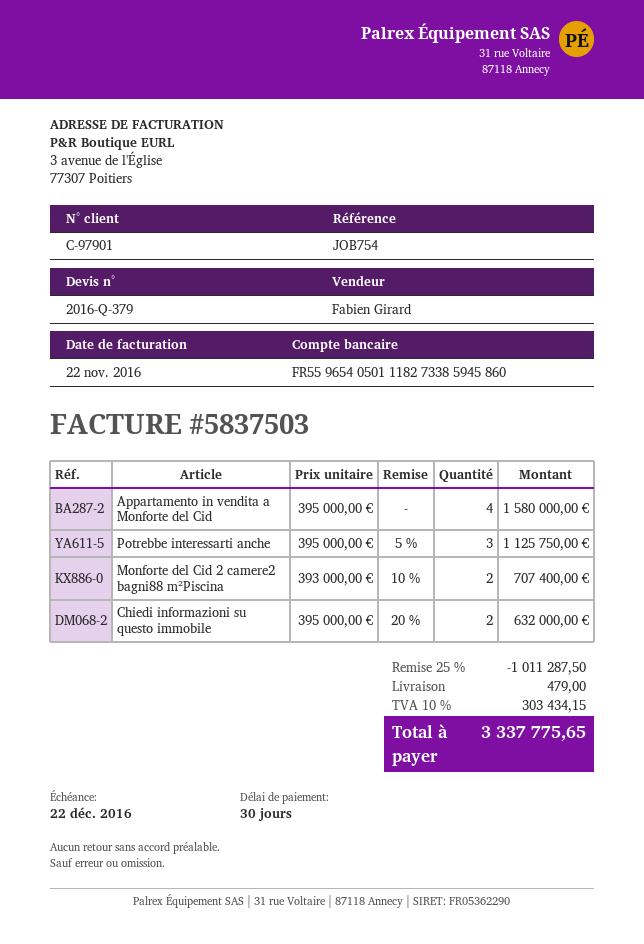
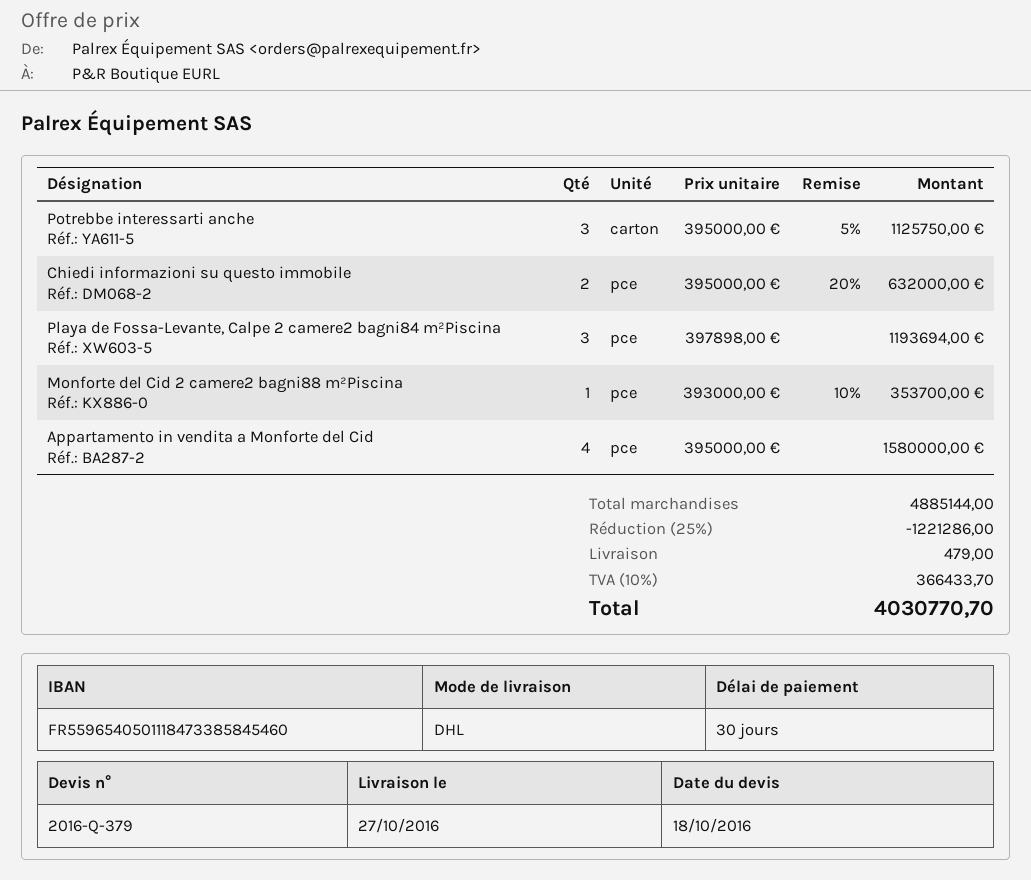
bank account: FR5596540501118273385945860 -> FR5596540501118473385845460
Monforte del Cid 2 camere2 bagni88 m²Piscina: 2 x 393000.00 - 10% = 707400.00 -> 1 x 393000.00 - 10% = 353700.00
Playa de Fossa-Levante, Calpe 2 camere2 bagni84 m²Piscina: none -> 3 x 397898.00 = 1193694.00
discount: 25% = 1011287.50 -> 25% = 1221286.00
tax: 10% = 303434.15 -> 10% = 366433.70
total: 3337775.65 -> 4030770.70

